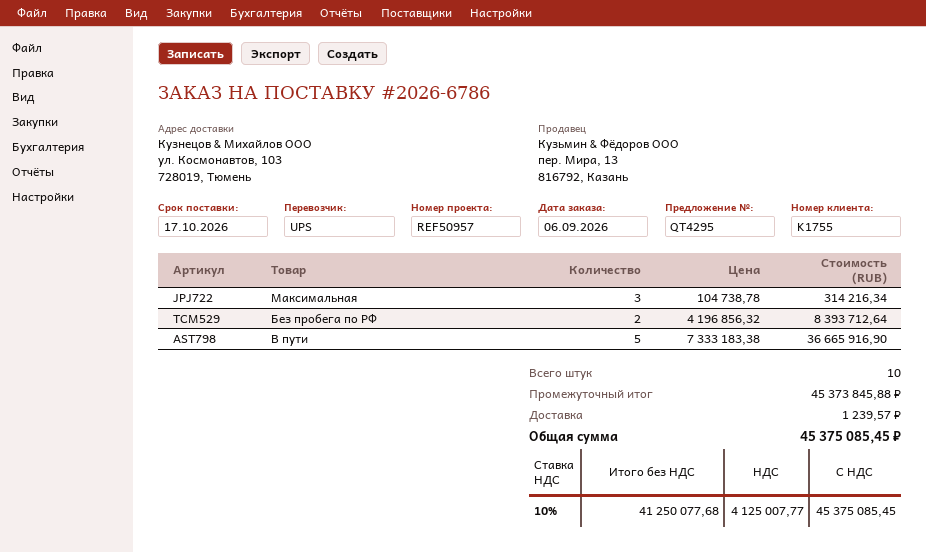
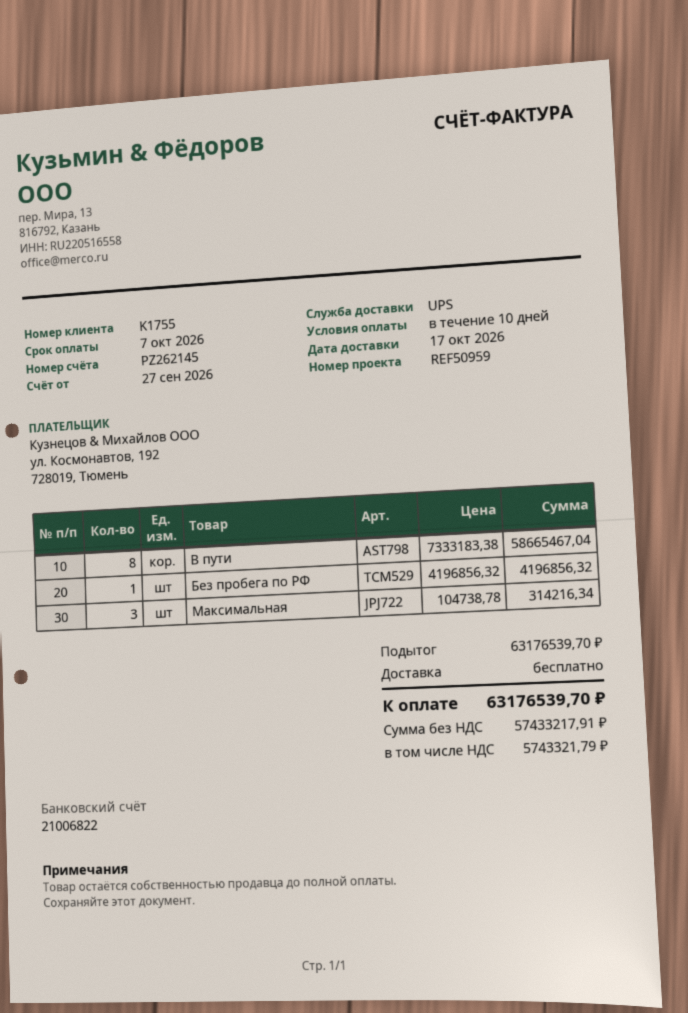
reference: REF50957 -> REF50959
Без пробега по РФ: 2 x 4196856.32 = 8393712.64 -> 1 x 4196856.32 = 4196856.32
В пути: 5 x 7333183.38 = 36665916.90 -> 8 x 7333183.38 = 58665467.04
subtotal: 45373845.88 -> 63176539.70
shipping: 1239.57 -> 0.00
net: 41250077.68 -> 57433217.91
tax: 4125007.77 -> 5743321.79
total: 45375085.45 -> 63176539.70

